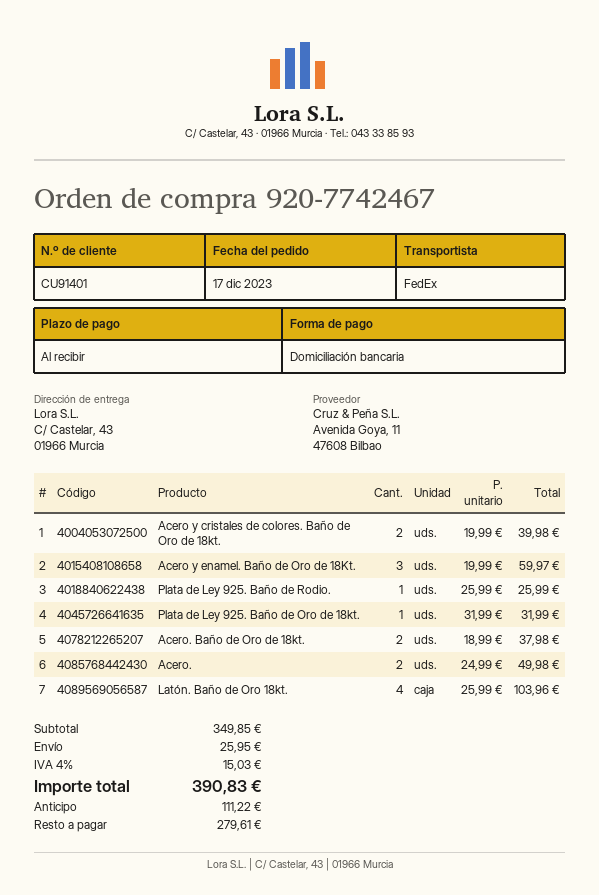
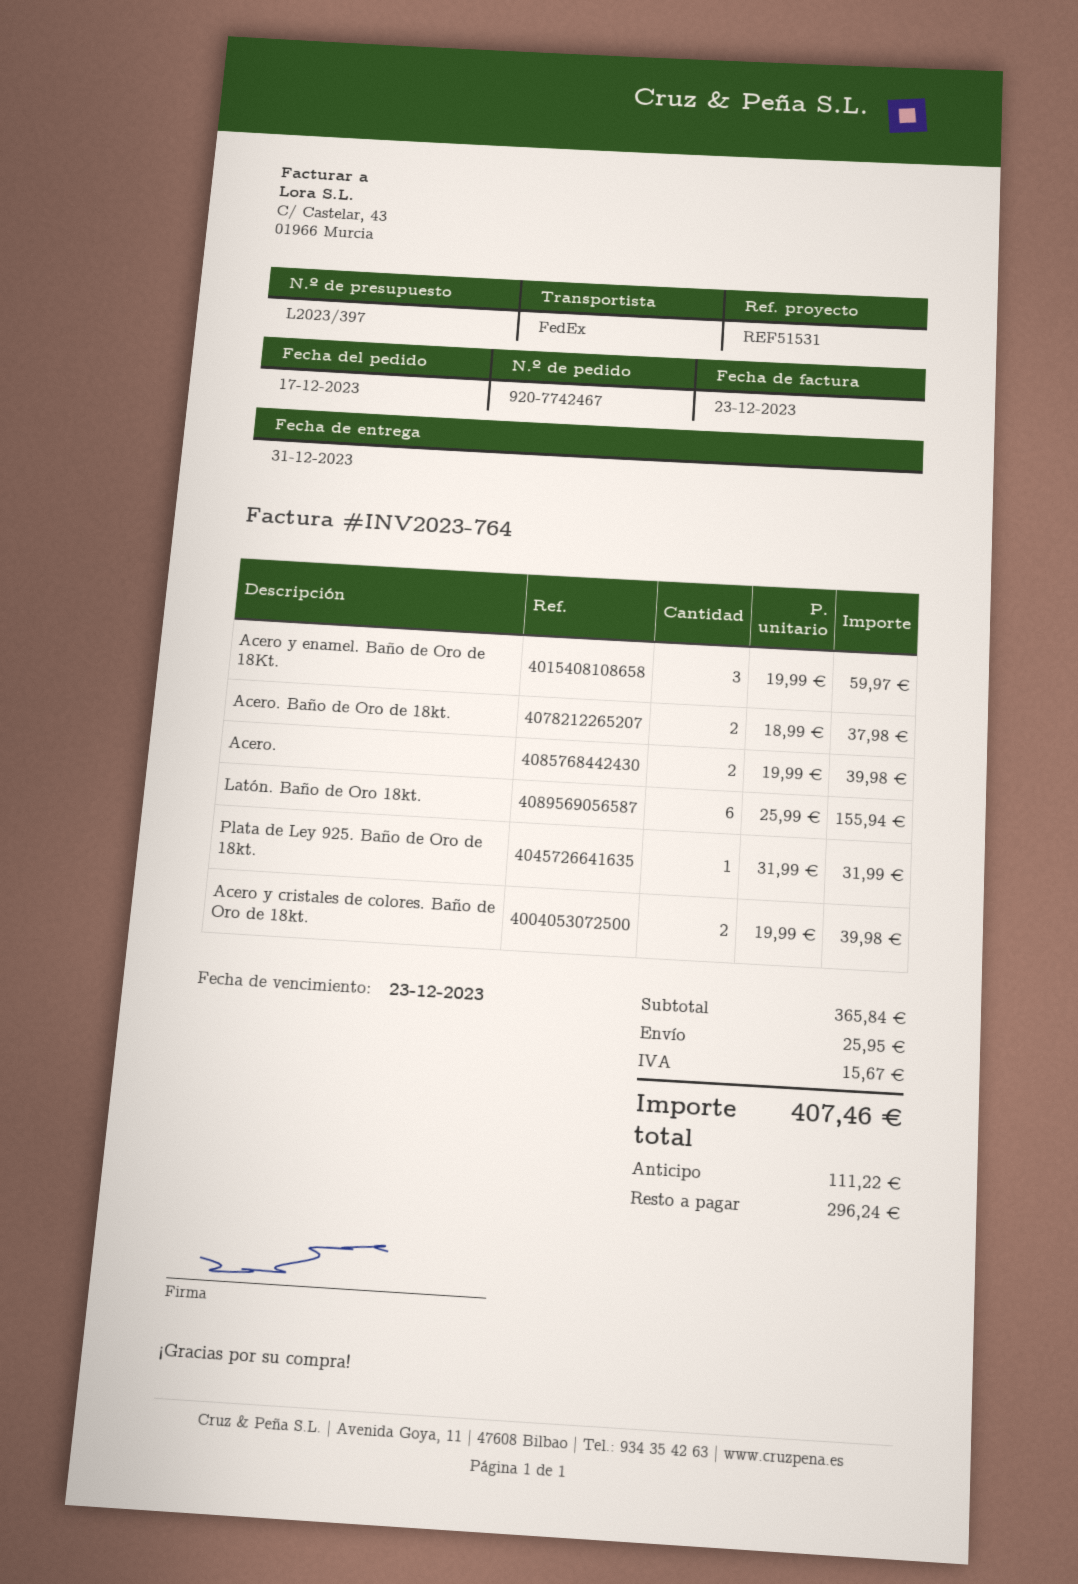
Plata de Ley 925. Baño de Rodio.: 1 x 25.99 = 25.99 -> none
Acero.: 2 x 24.99 = 49.98 -> 2 x 19.99 = 39.98
Latón. Baño de Oro 18kt.: 4 x 25.99 = 103.96 -> 6 x 25.99 = 155.94
subtotal: 349.85 -> 365.84
tax: 15.03 -> 15.67
total: 390.83 -> 407.46
balance: 279.61 -> 296.24

